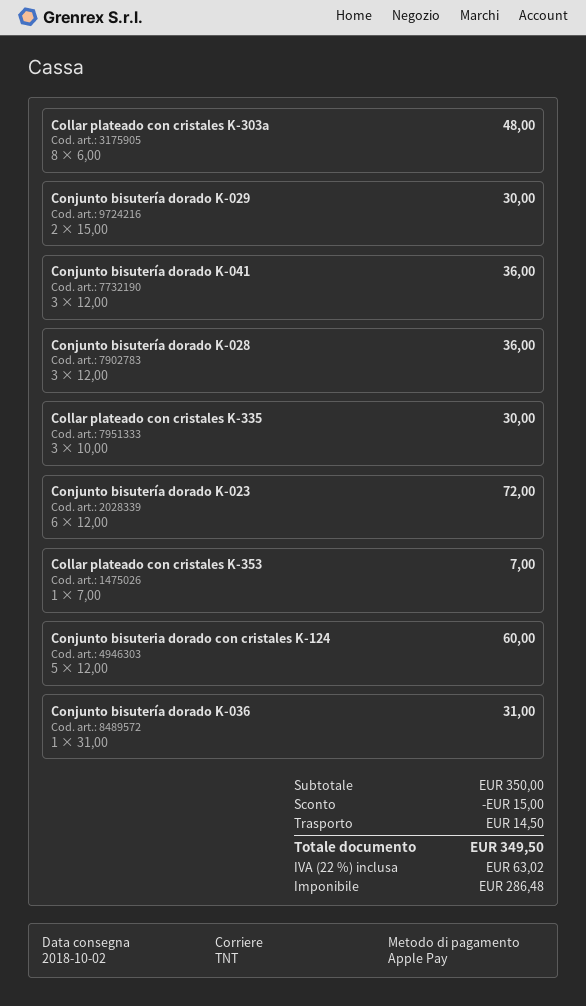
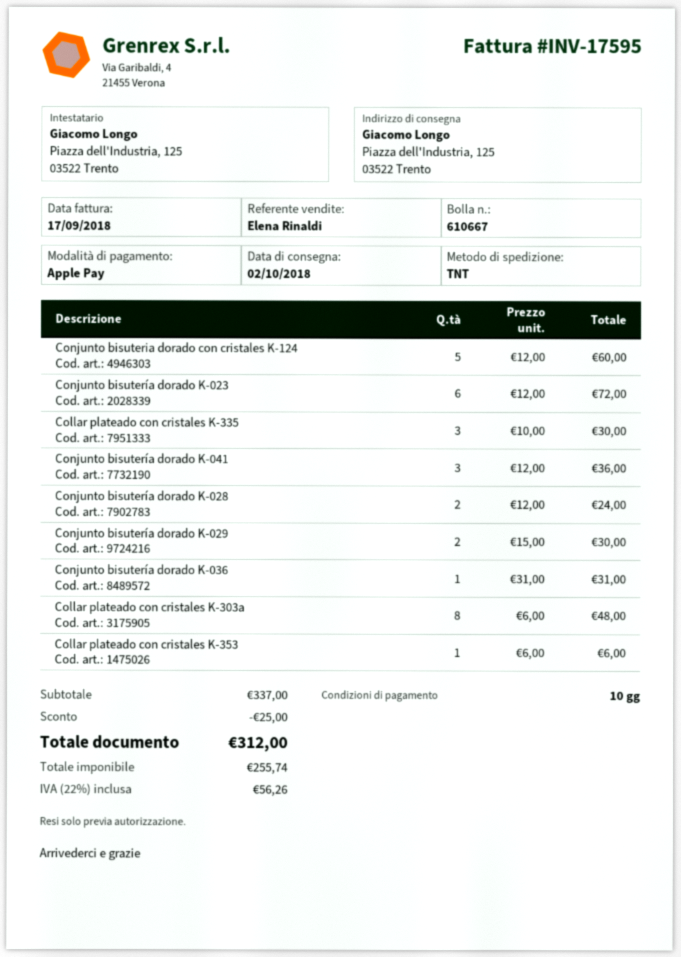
Conjunto bisutería dorado K-028: 3 x 12.00 = 36.00 -> 2 x 12.00 = 24.00
Collar plateado con cristales K-353: 1 x 7.00 = 7.00 -> 1 x 6.00 = 6.00
subtotal: 350.00 -> 337.00
discount: 15.00 -> 25.00
shipping: 14.50 -> none
net: 286.48 -> 255.74
tax: 22% = 63.02 -> 22% = 56.26
total: 349.50 -> 312.00

